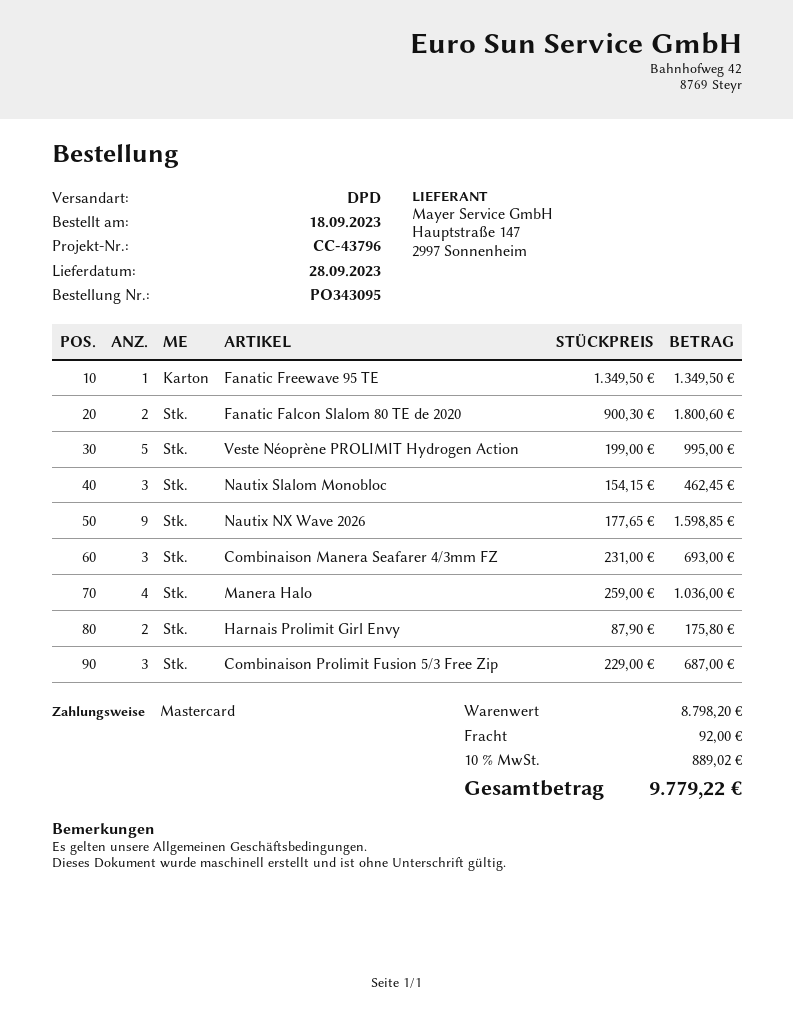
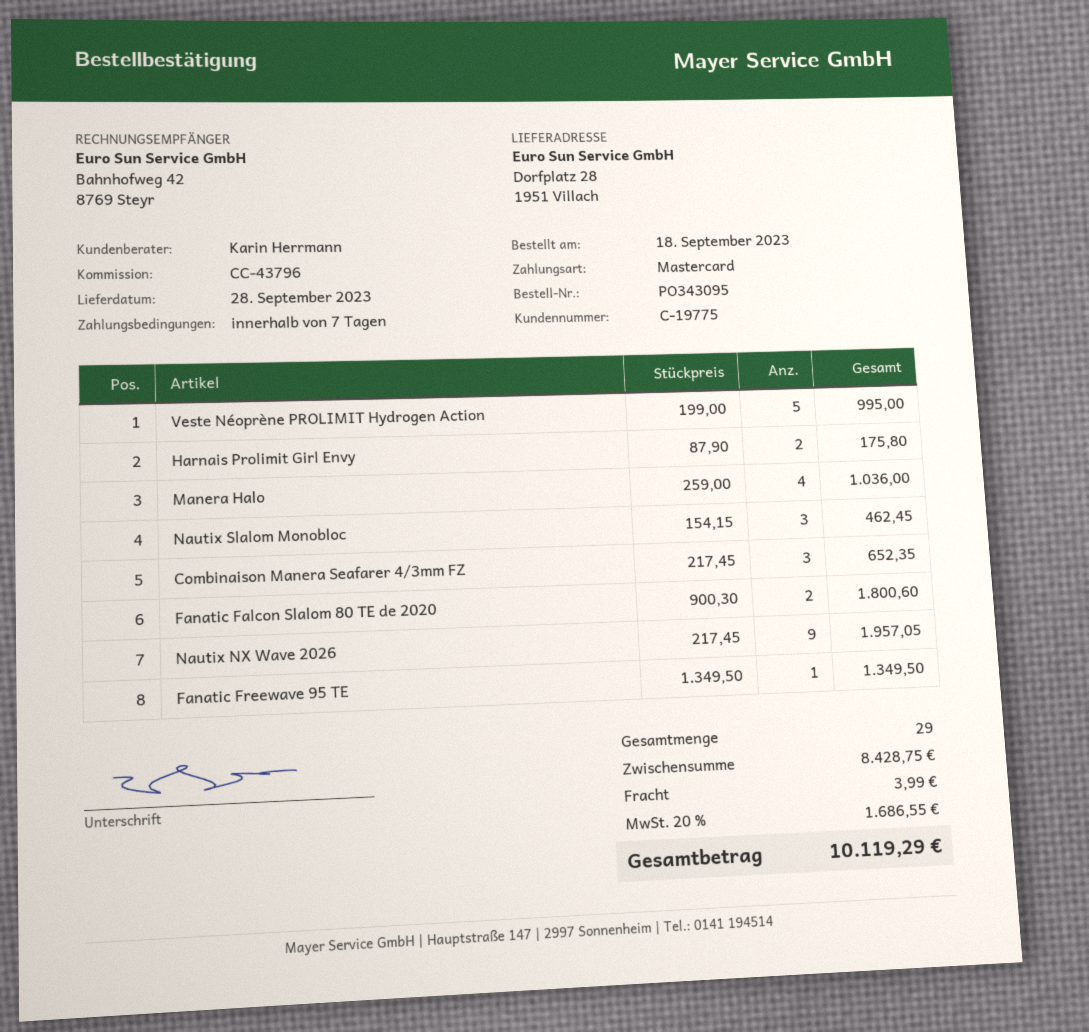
Nautix NX Wave 2026: 9 x 177.65 = 1598.85 -> 9 x 217.45 = 1957.05
Combinaison Manera Seafarer 4/3mm FZ: 3 x 231.00 = 693.00 -> 3 x 217.45 = 652.35
Combinaison Prolimit Fusion 5/3 Free Zip: 3 x 229.00 = 687.00 -> none
subtotal: 8798.20 -> 8428.75
shipping: 92.00 -> 3.99
tax: 10% = 889.02 -> 20% = 1686.55
total: 9779.22 -> 10119.29

